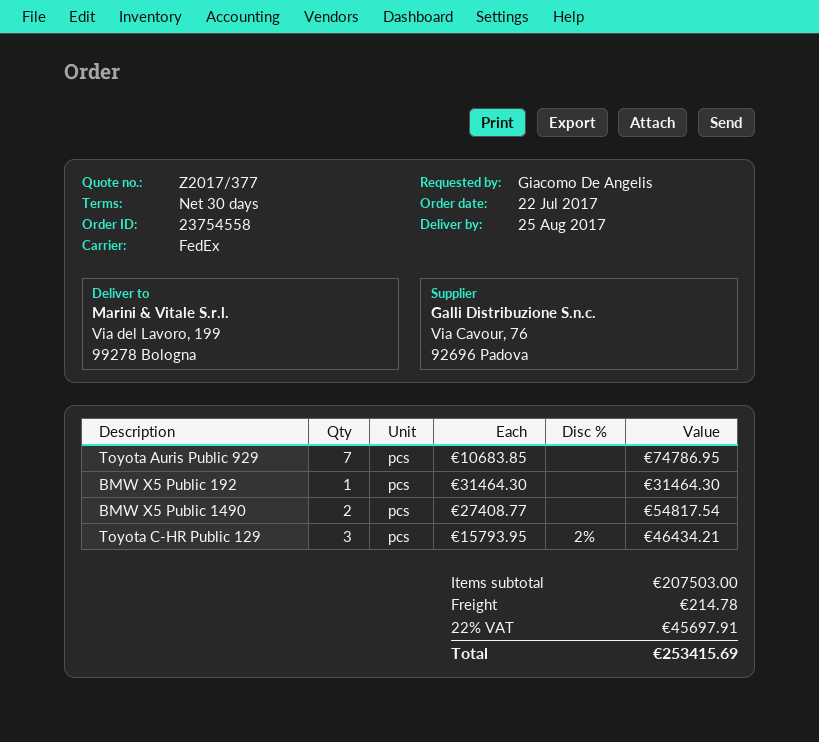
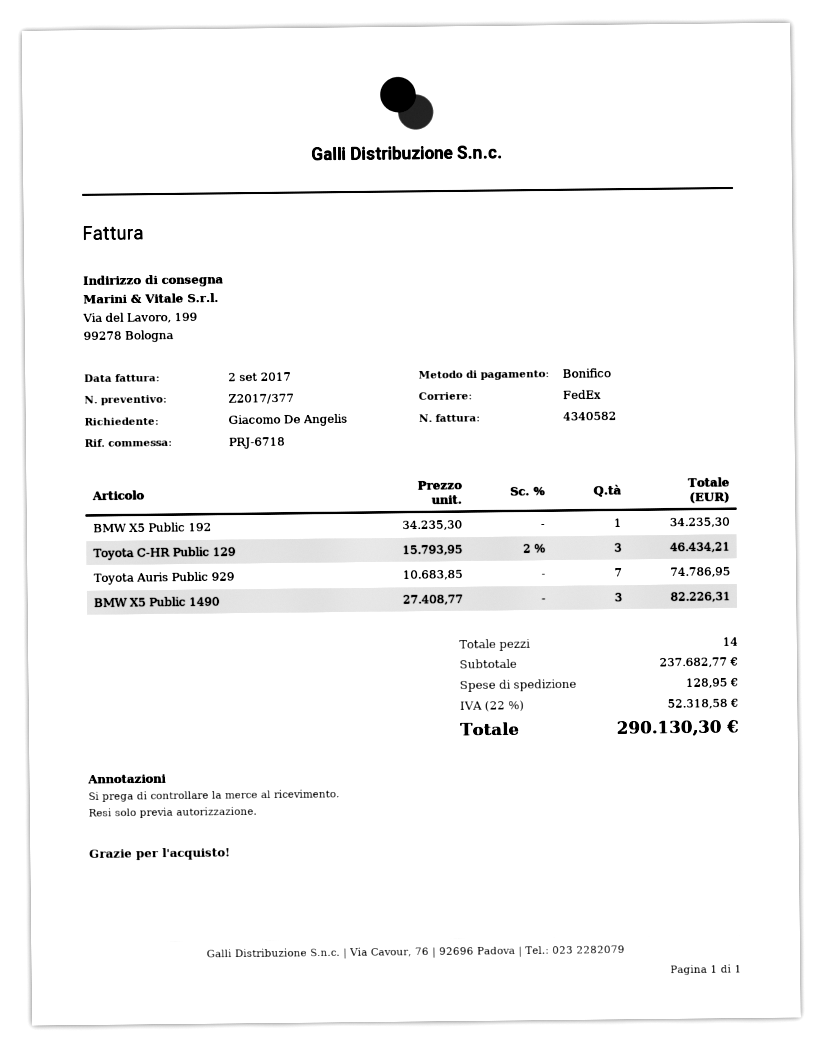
BMW X5 Public 192: 1 x 31464.30 = 31464.30 -> 1 x 34235.30 = 34235.30
BMW X5 Public 1490: 2 x 27408.77 = 54817.54 -> 3 x 27408.77 = 82226.31
subtotal: 207503.00 -> 237682.77
shipping: 214.78 -> 128.95
tax: 22% = 45697.91 -> 22% = 52318.58
total: 253415.69 -> 290130.30

